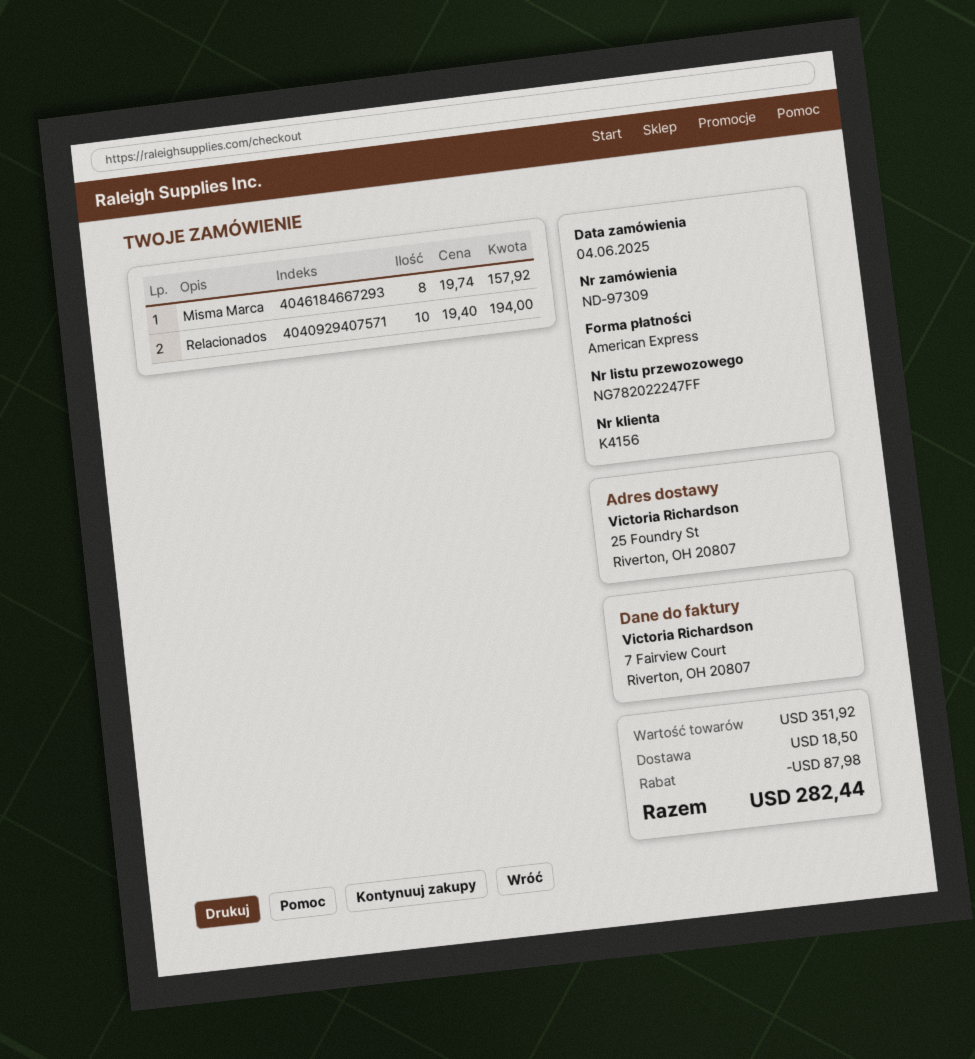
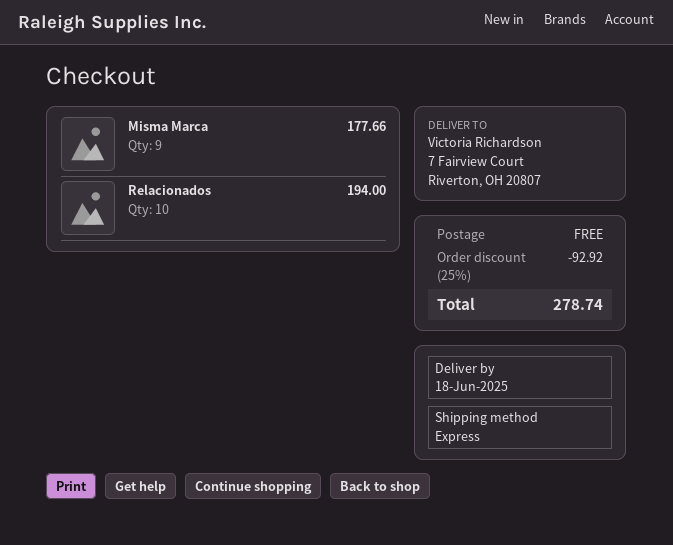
ship to: 25 Foundry St, Riverton, OH 20807 -> 7 Fairview Court, Riverton, OH 20807
Misma Marca: 8 for 157.92 -> 9 for 177.66
discount: 87.98 -> 92.92
shipping: 18.50 -> 0.00
total: 282.44 -> 278.74

